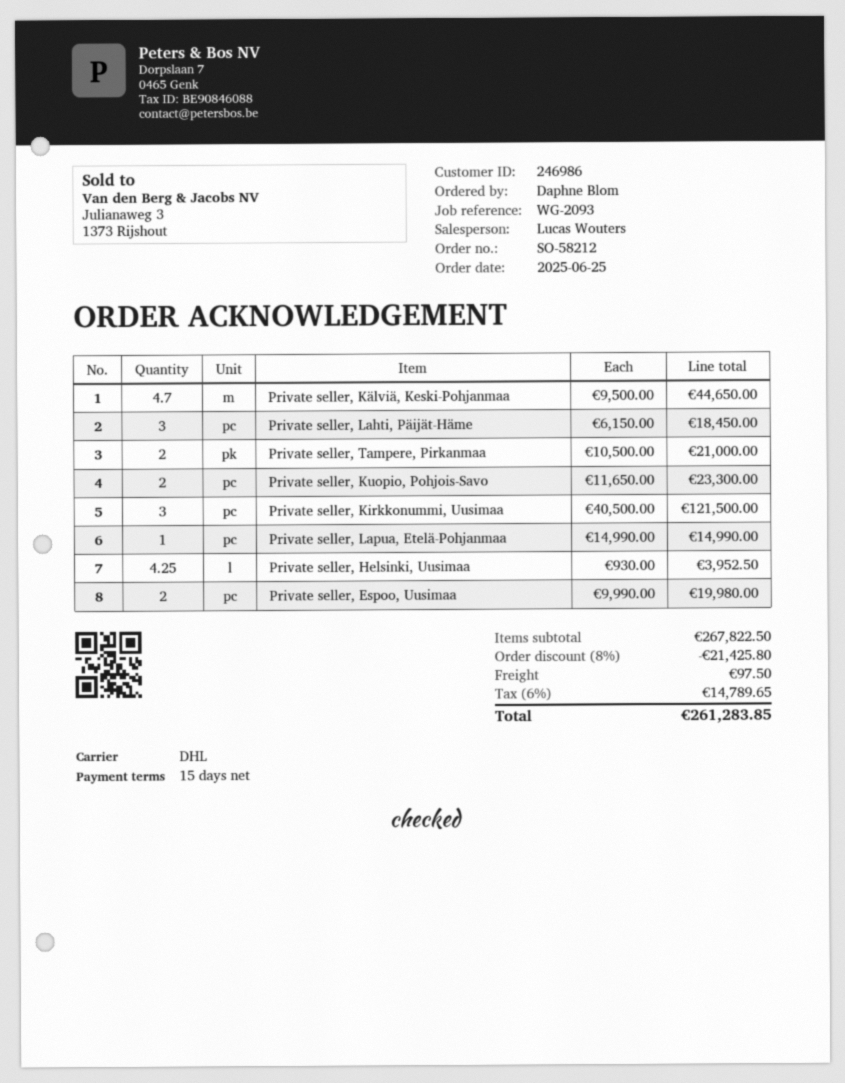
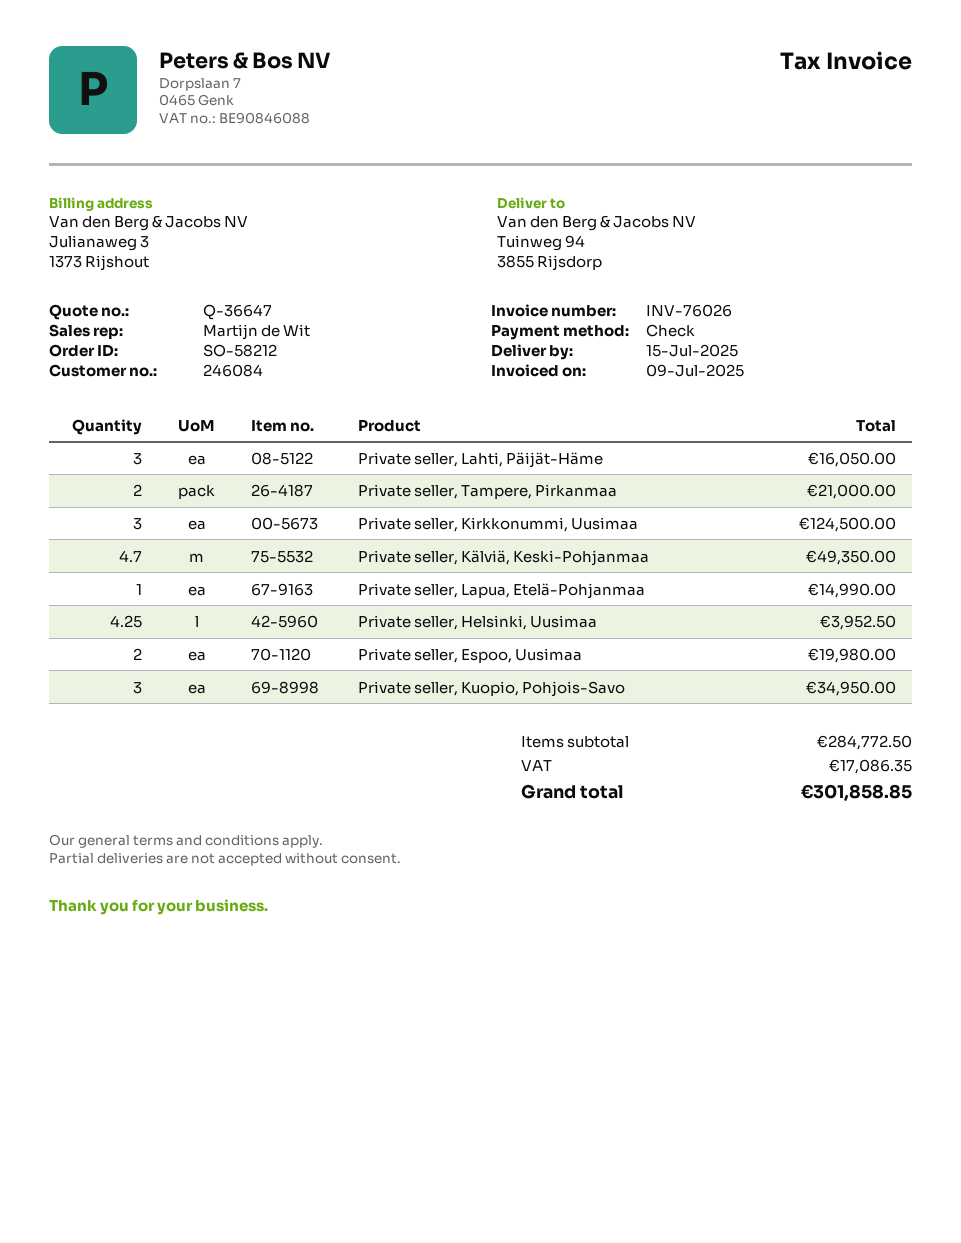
customer number: 246986 -> 246084
sales rep: Lucas Wouters -> Martijn de Wit
Private seller, Kälviä, Keski-Pohjanmaa: 4.7 for 44650.00 -> 4.7 for 49350.00
Private seller, Lahti, Päijät-Häme: 3 for 18450.00 -> 3 for 16050.00
Private seller, Kuopio, Pohjois-Savo: 2 for 23300.00 -> 3 for 34950.00
Private seller, Kirkkonummi, Uusimaa: 3 for 121500.00 -> 3 for 124500.00
subtotal: 267822.50 -> 284772.50
discount: 8% = 21425.80 -> none
shipping: 97.50 -> none
tax: 14789.65 -> 17086.35
total: 261283.85 -> 301858.85

